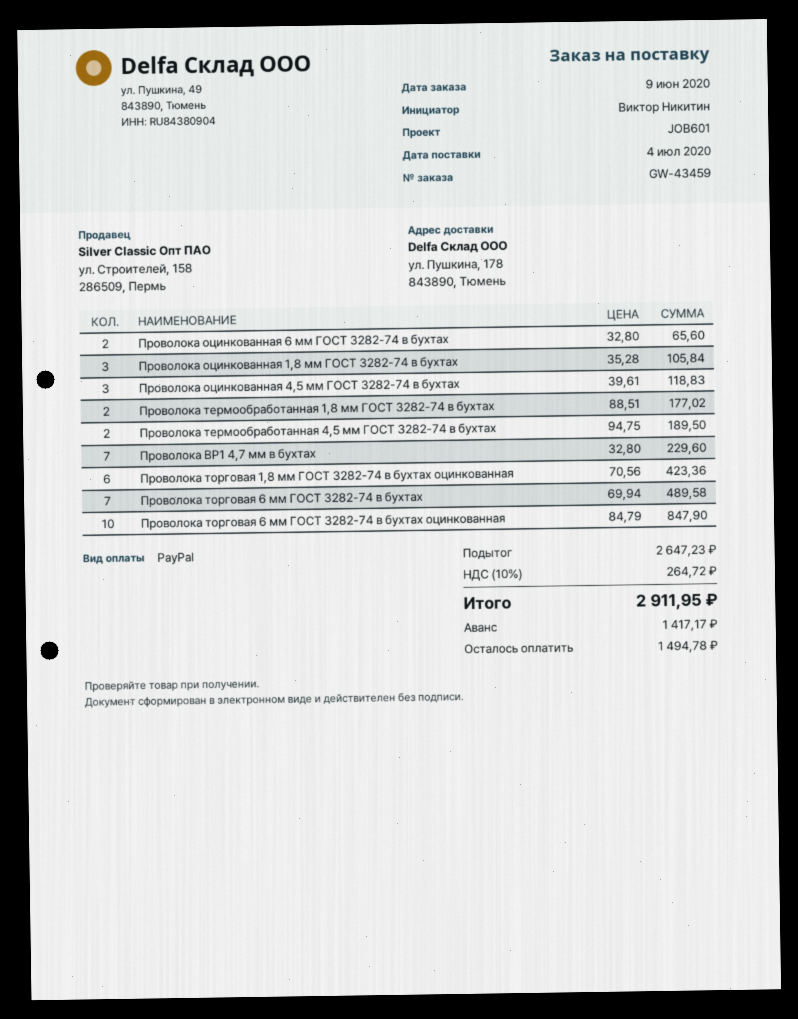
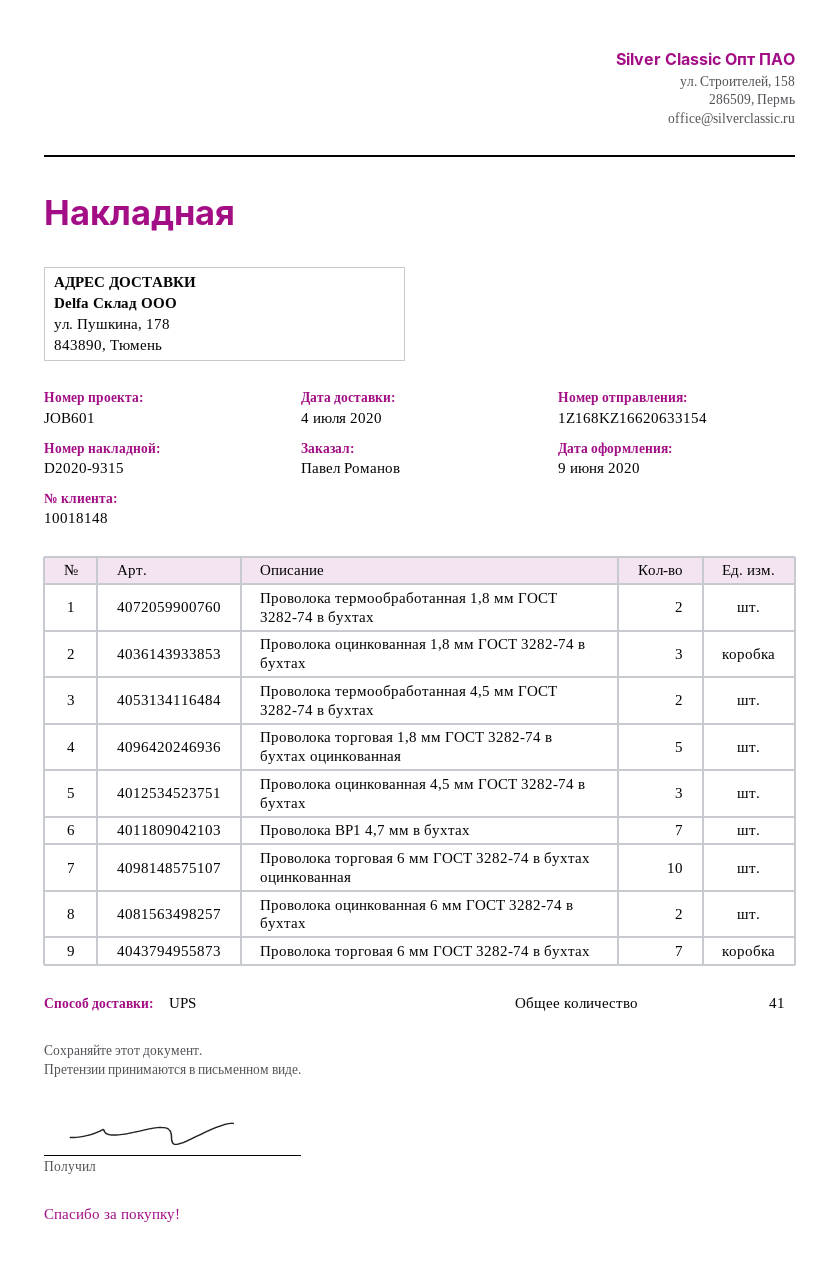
ordered by: Виктор Никитин -> Павел Романов
Проволока торговая 1,8 мм ГОСТ 3282-74 в бухтах оцинкованная: 6 -> 5

